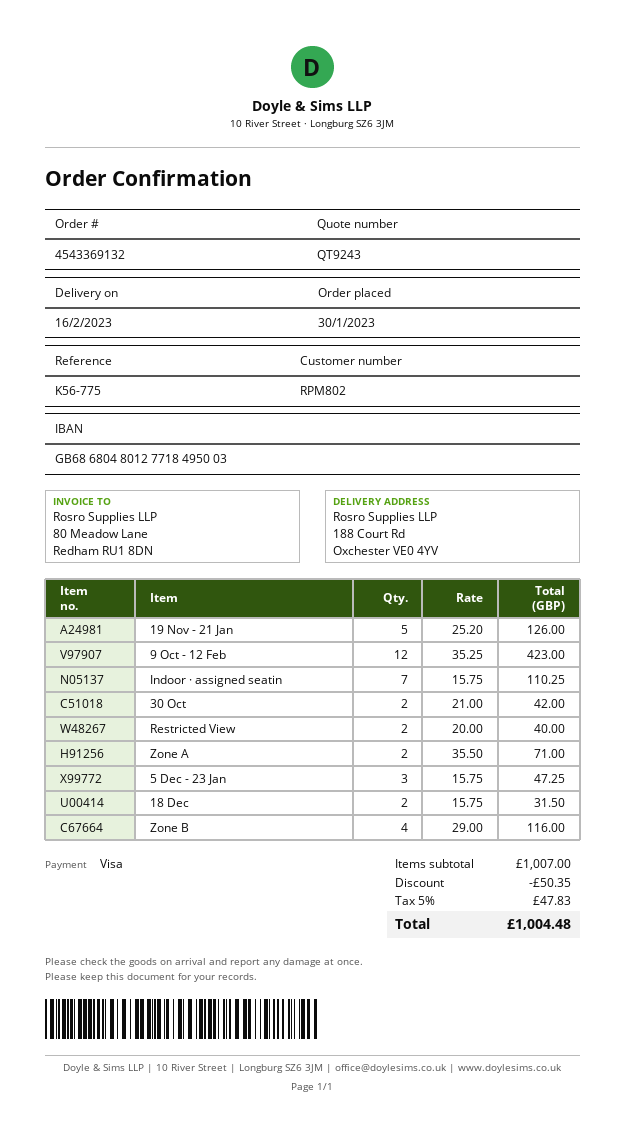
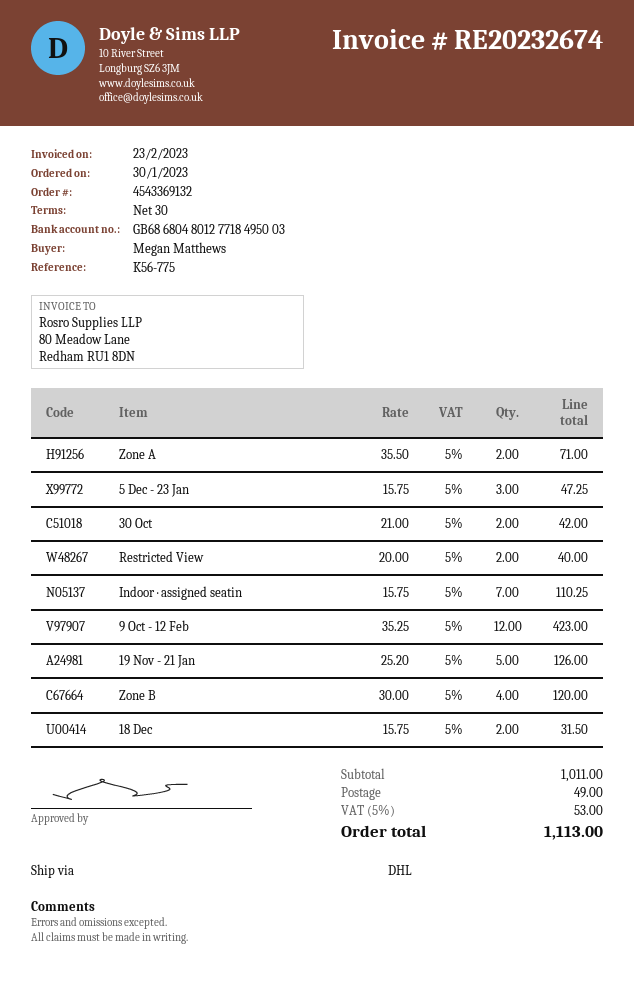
Zone B: 4 x 29.00 = 116.00 -> 4 x 30.00 = 120.00
subtotal: 1007.00 -> 1011.00
discount: 50.35 -> none
shipping: none -> 49.00
tax: 5% = 47.83 -> 5% = 53.00
total: 1004.48 -> 1113.00

